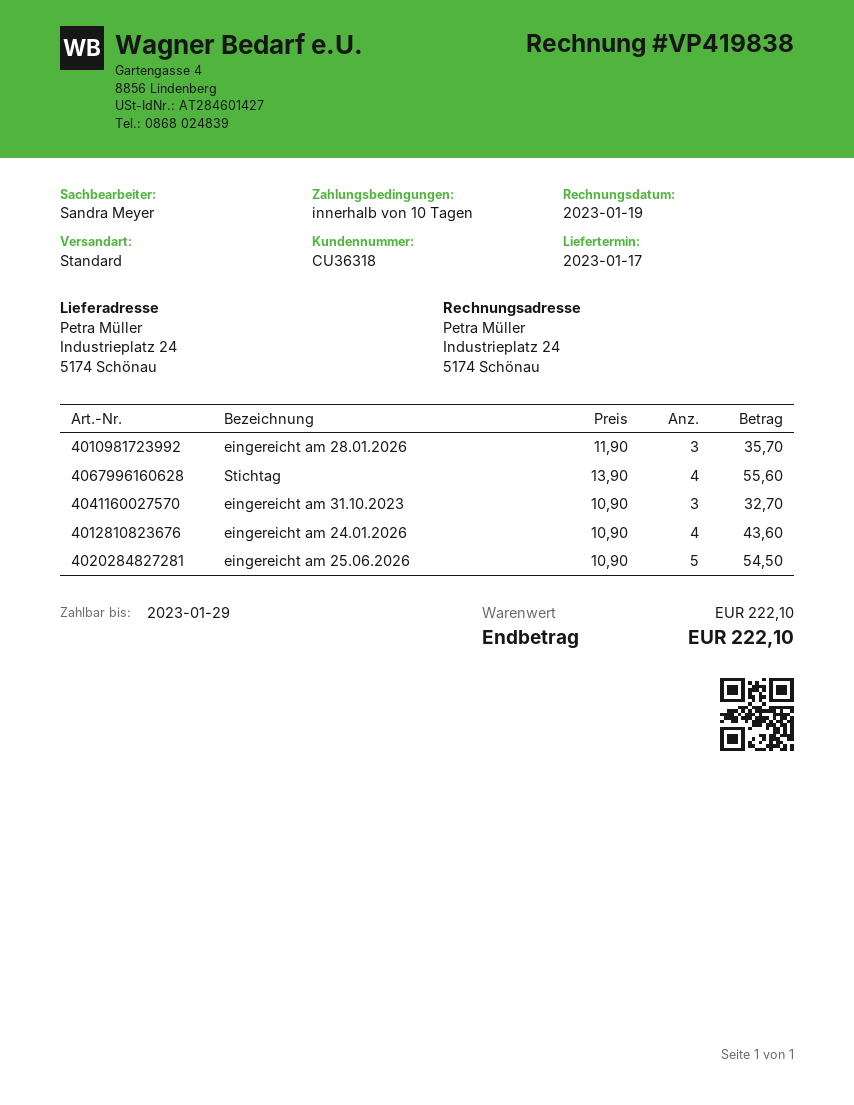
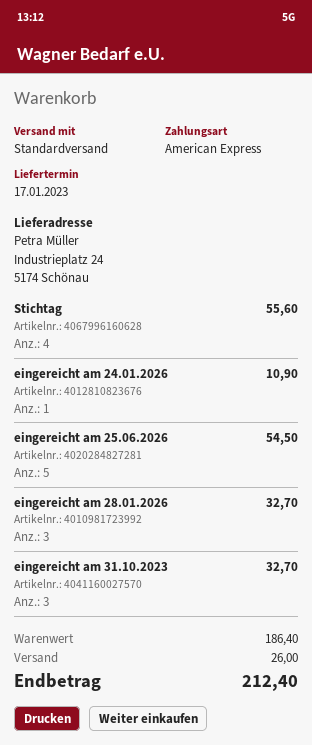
eingereicht am 28.01.2026: 3 for 35.70 -> 3 for 32.70
eingereicht am 24.01.2026: 4 for 43.60 -> 1 for 10.90
subtotal: 222.10 -> 186.40
shipping: none -> 26.00
total: 222.10 -> 212.40

